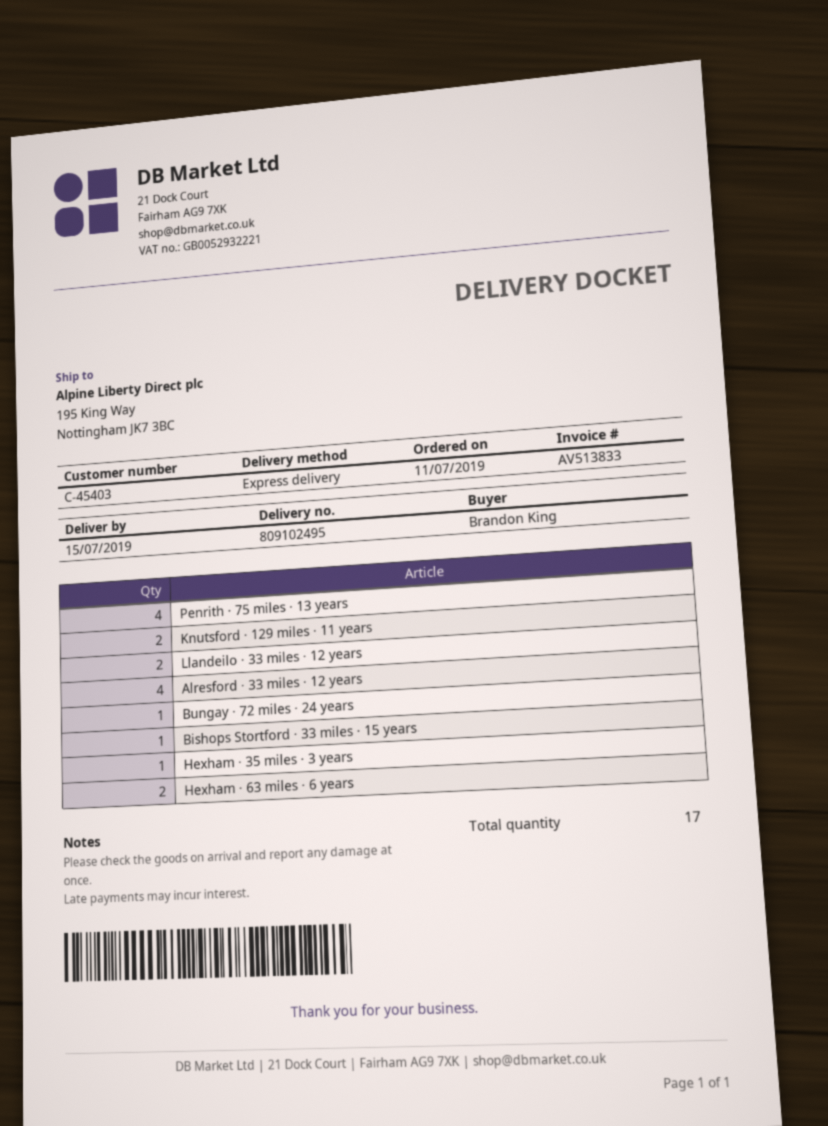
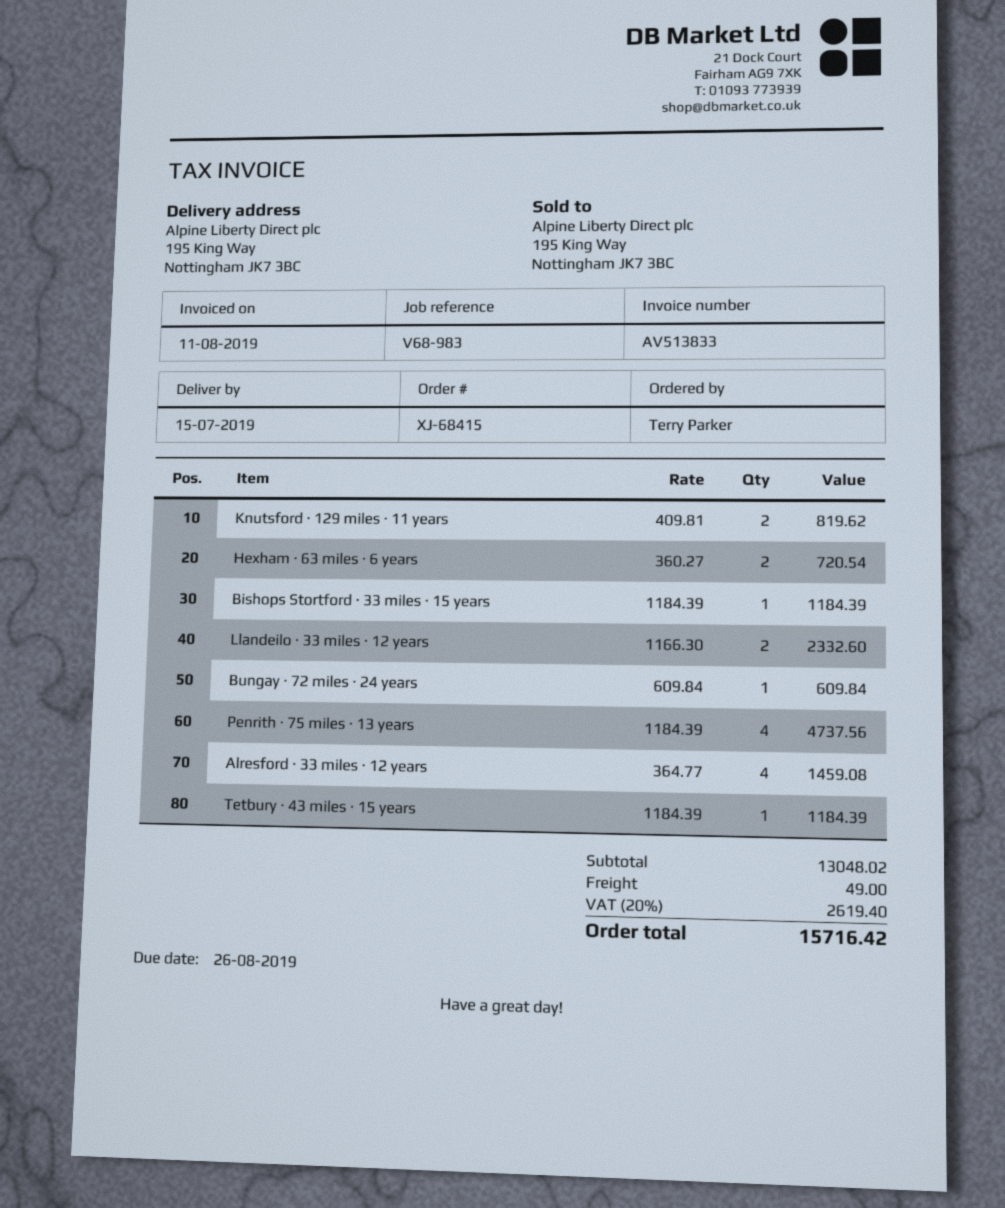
ordered by: Brandon King -> Terry Parker
Hexham · 35 miles · 3 years: 1 -> none
Tetbury · 43 miles · 15 years: none -> 1

